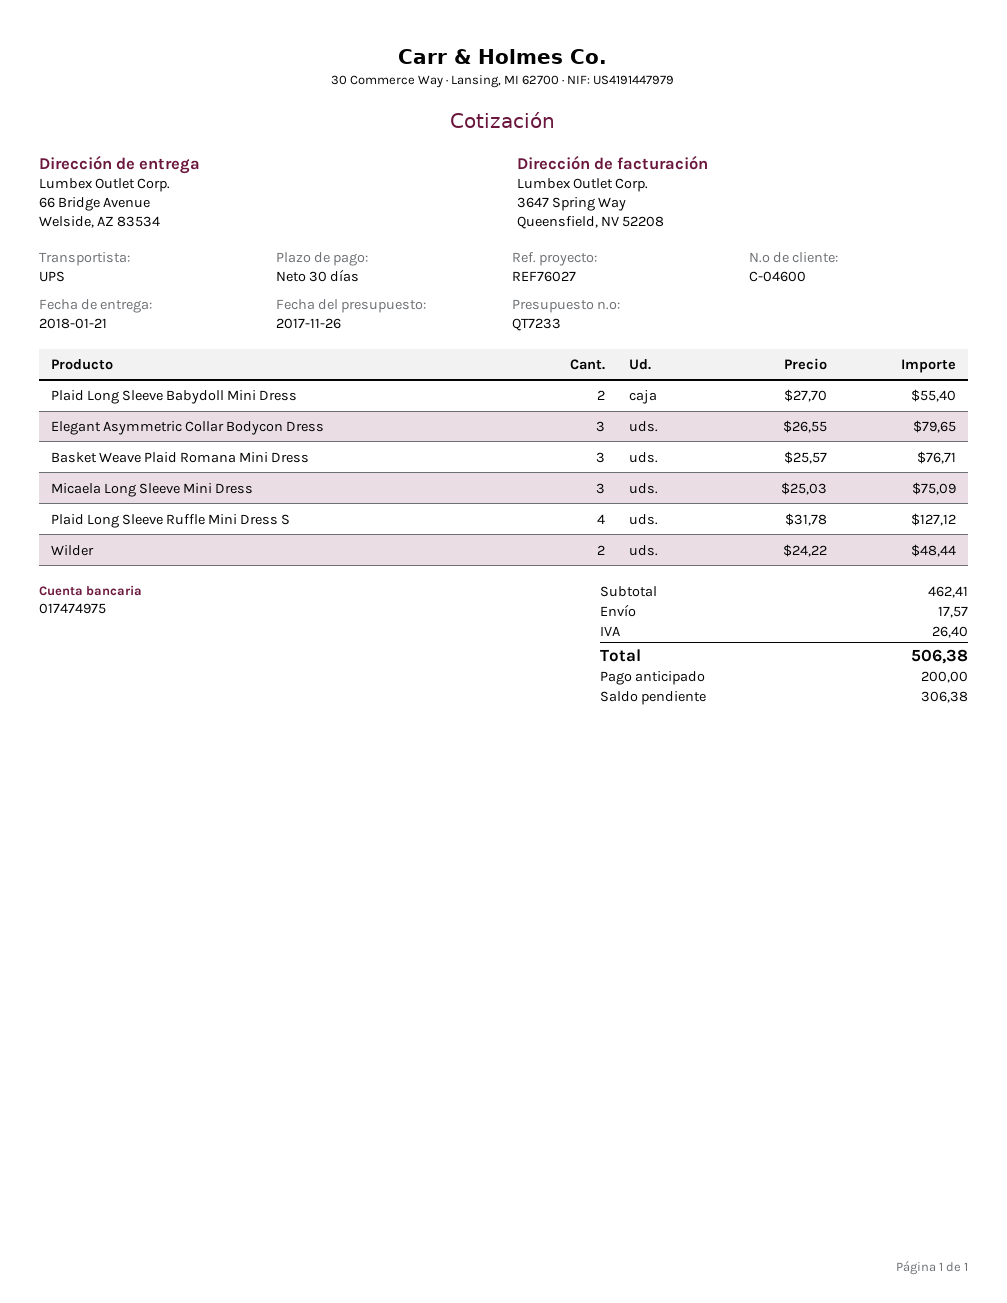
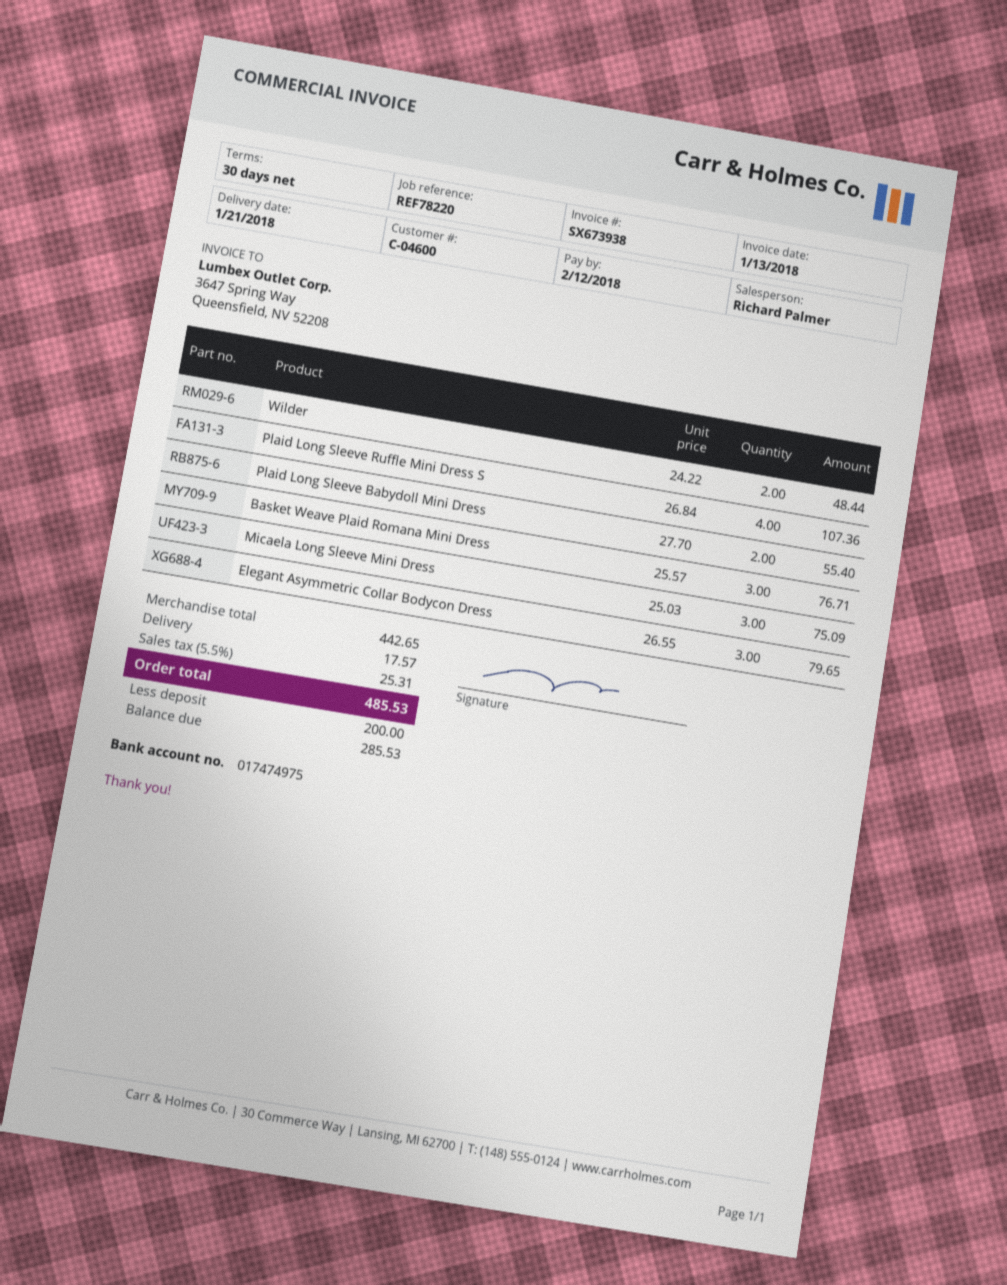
reference: REF76027 -> REF78220
Plaid Long Sleeve Ruffle Mini Dress S: 4 x 31.78 = 127.12 -> 4 x 26.84 = 107.36
subtotal: 462.41 -> 442.65
tax: 26.40 -> 25.31
total: 506.38 -> 485.53
balance: 306.38 -> 285.53

